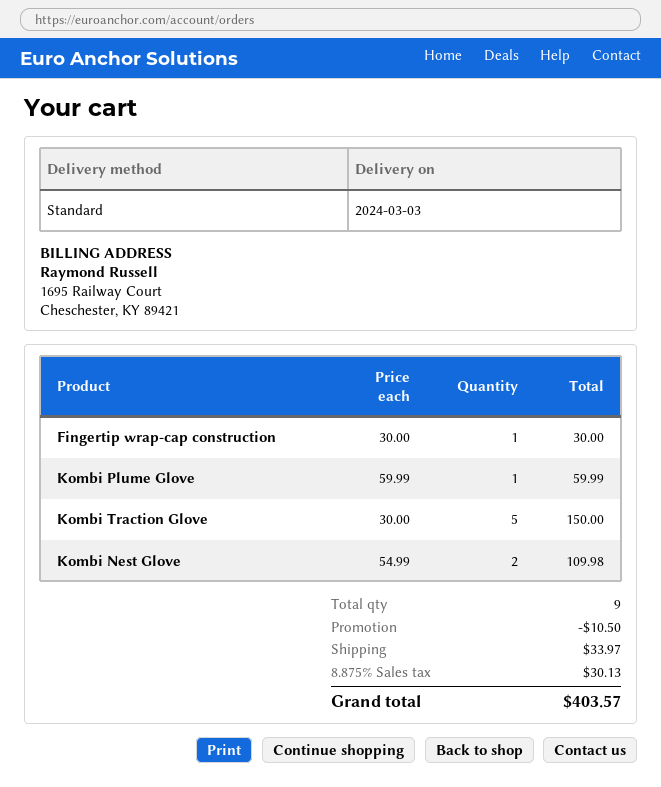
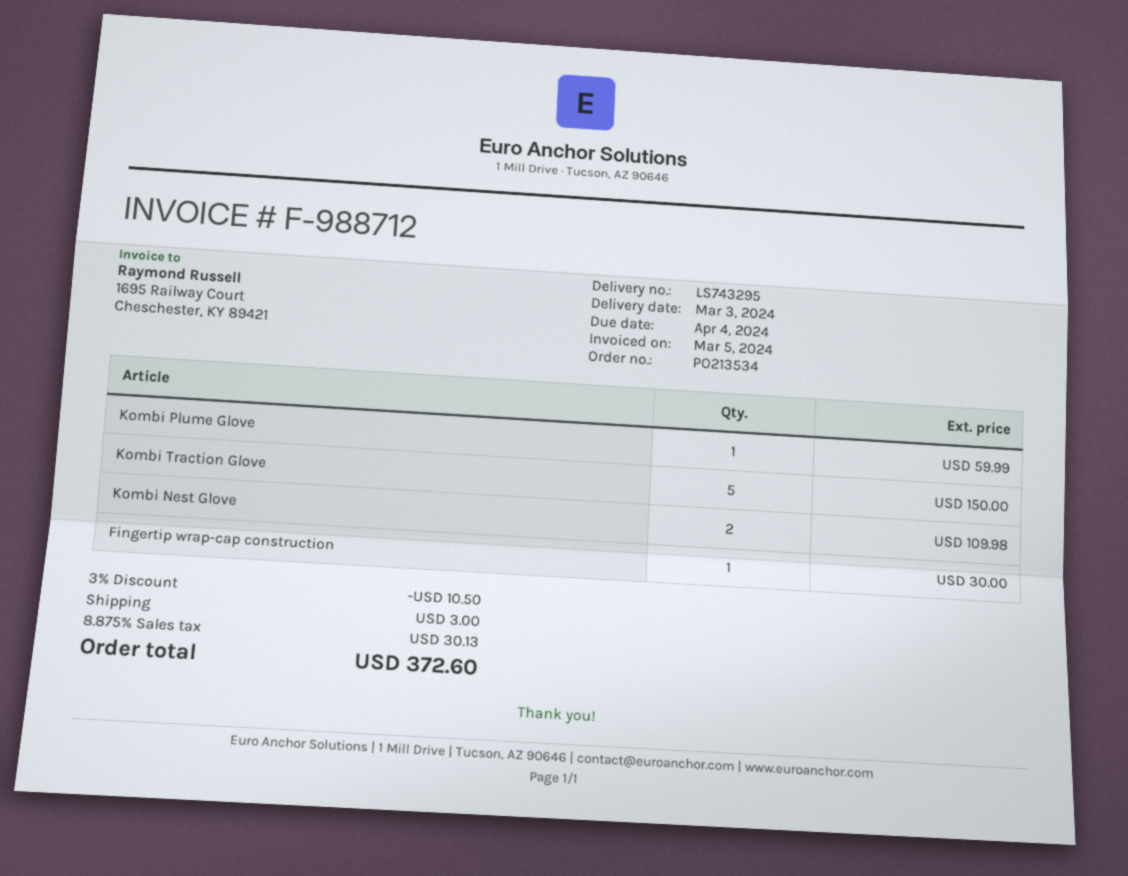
shipping: 33.97 -> 3.00
total: 403.57 -> 372.60

